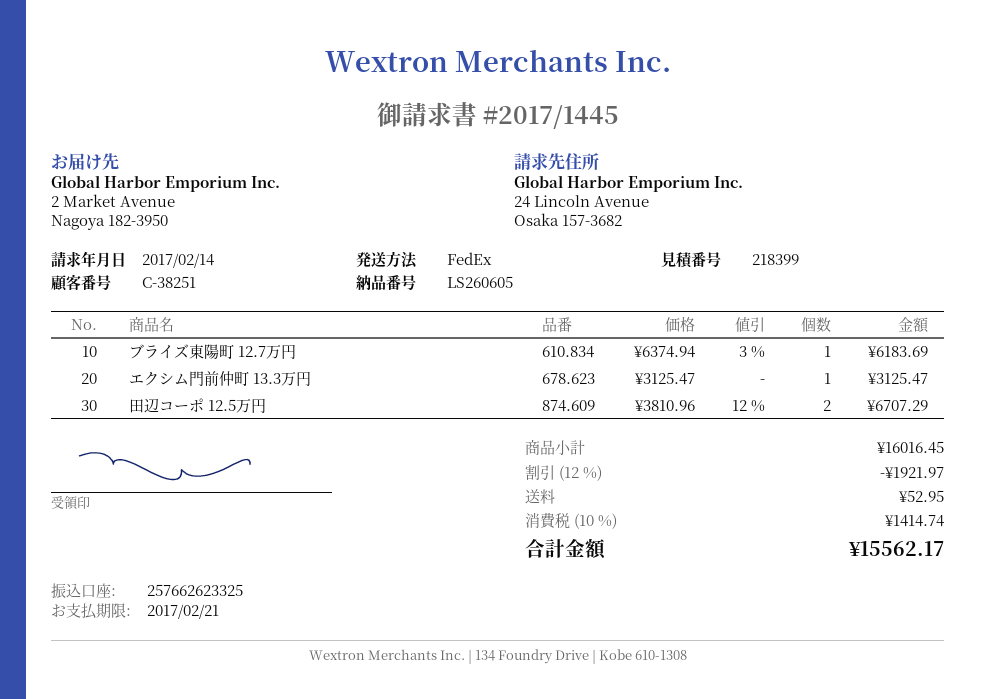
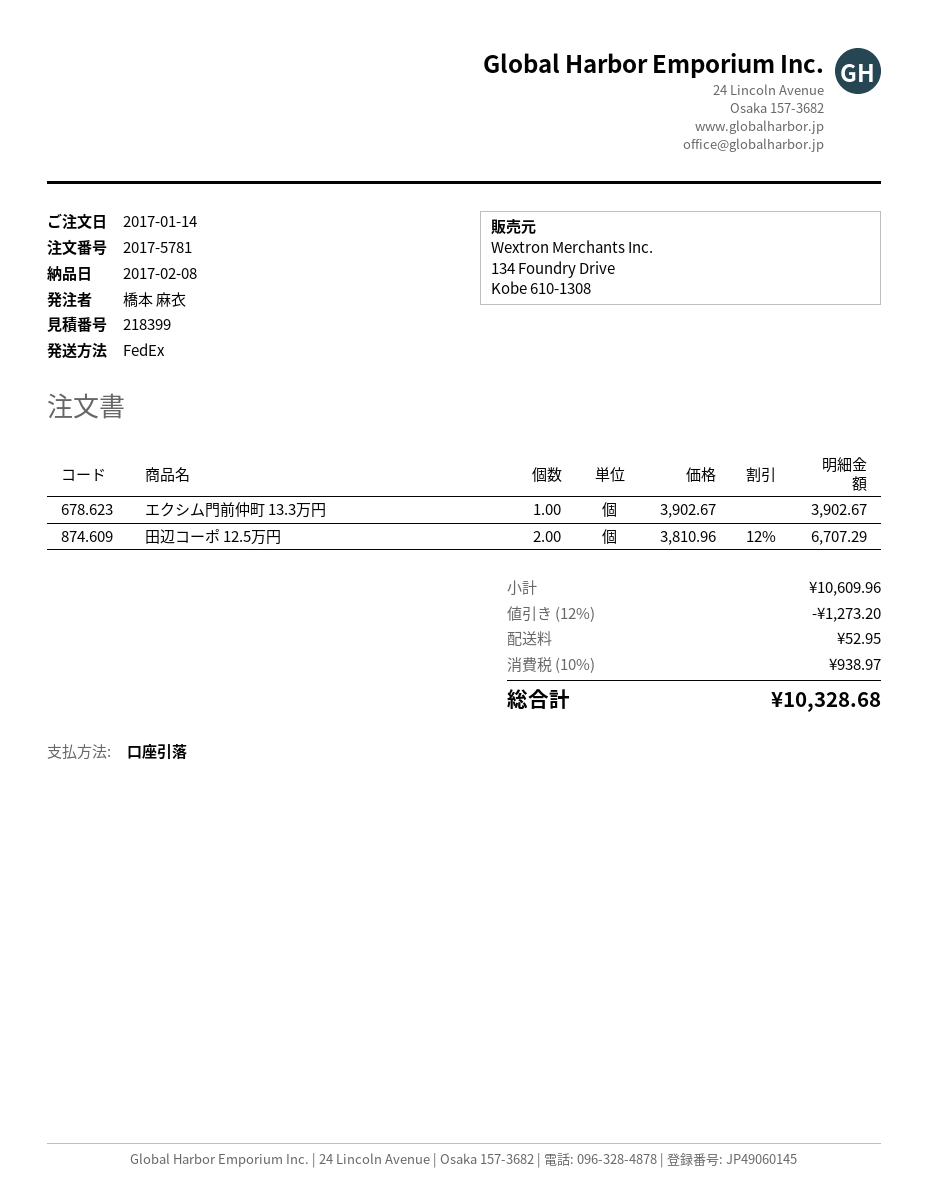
ブライズ東陽町 12.7万円: 1 x 6374.94 - 3% = 6183.69 -> none
エクシム門前仲町 13.3万円: 1 x 3125.47 = 3125.47 -> 1 x 3902.67 = 3902.67
subtotal: 16016.45 -> 10609.96
discount: 12% = 1921.97 -> 12% = 1273.20
tax: 10% = 1414.74 -> 10% = 938.97
total: 15562.17 -> 10328.68

